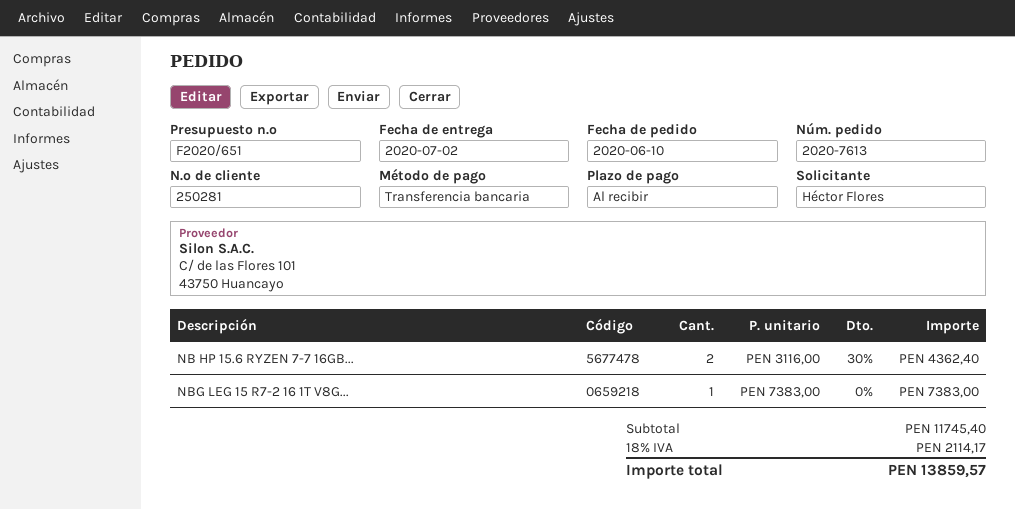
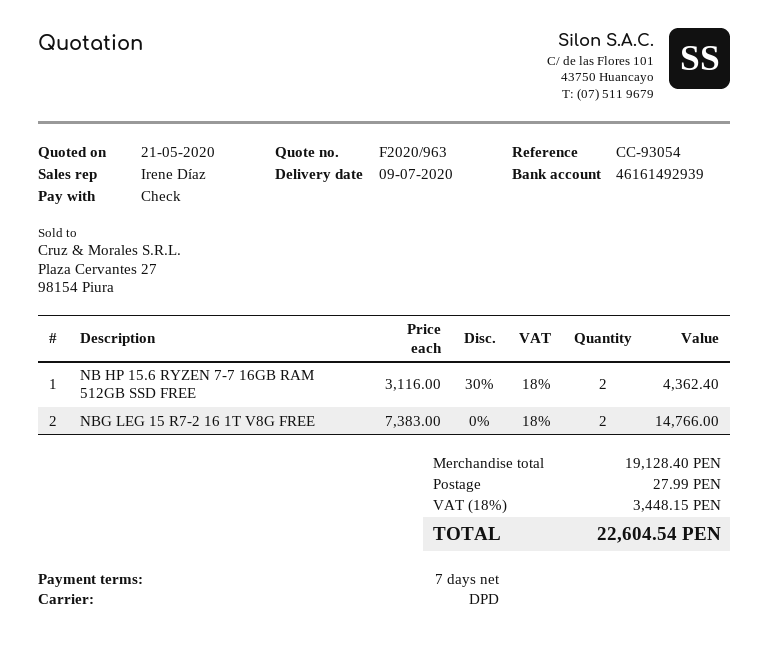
quote number: F2020/651 -> F2020/963
delivery date: 2020-07-02 -> 2020-07-09
payment terms: on receipt -> 7 days
payment method: bank transfer -> cheque
NBG LEG 15 R7-2 16 1T V8G...: 1 x 7383.00 = 7383.00 -> 2 x 7383.00 = 14766.00
subtotal: 11745.40 -> 19128.40
shipping: none -> 27.99
tax: 18% = 2114.17 -> 18% = 3448.15
total: 13859.57 -> 22604.54

